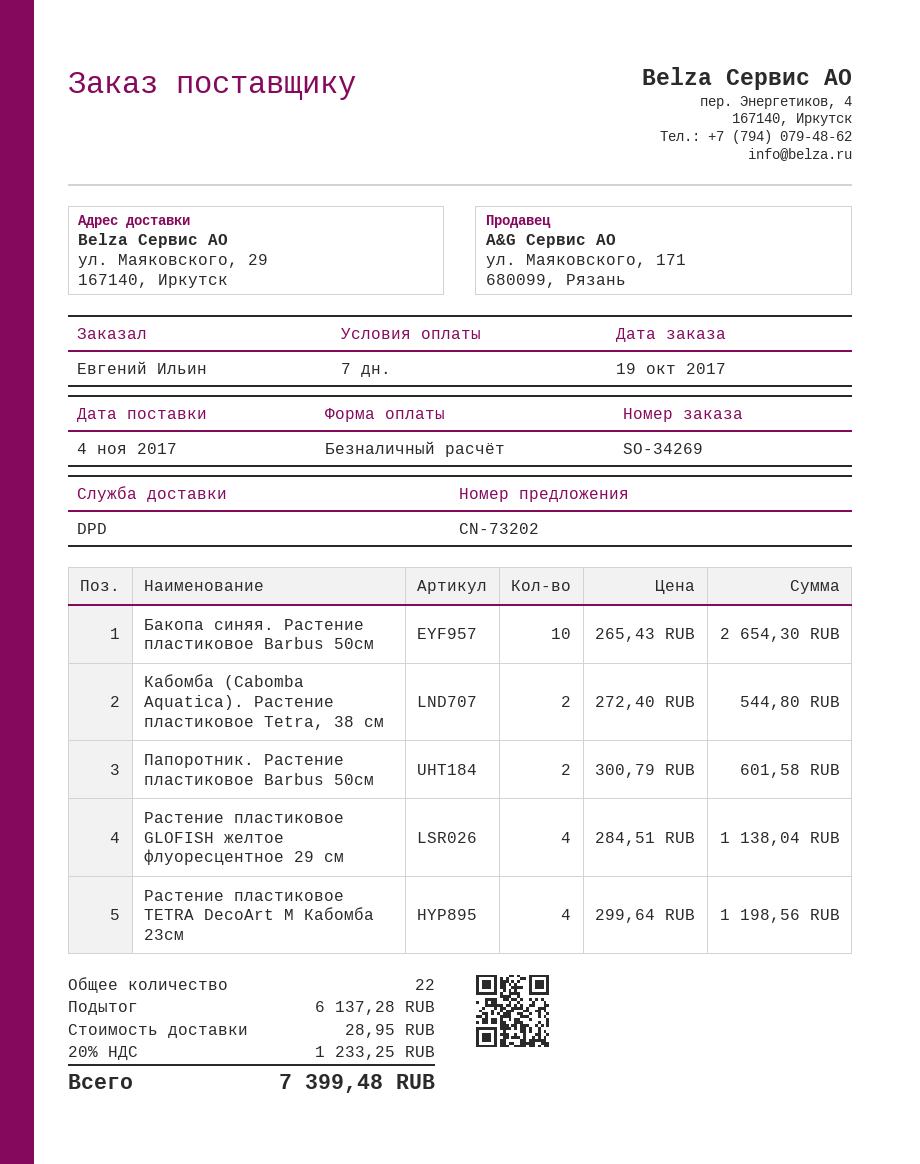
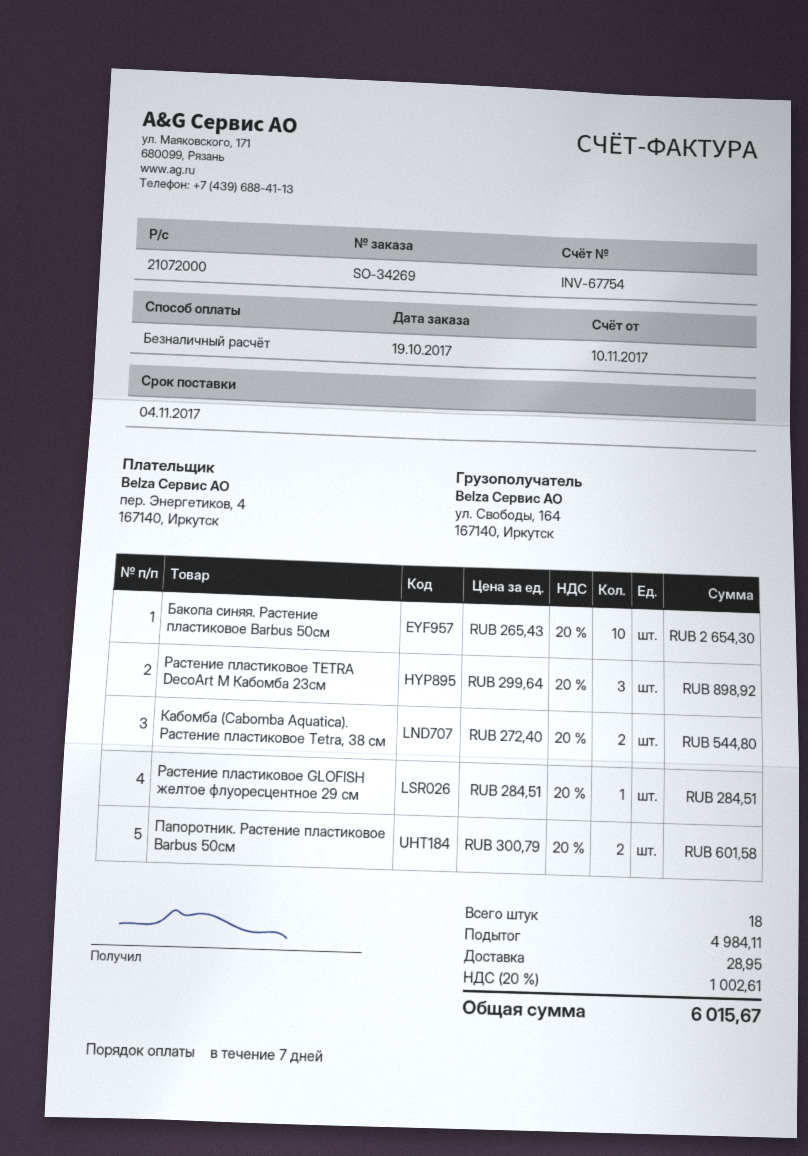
ship to: ул. Маяковского, 29, 167140, Иркутск -> ул. Свободы, 164, 167140, Иркутск
Растение пластиковое GLOFISH желтое флуоресцентное 29 см: 4 x 284.51 = 1138.04 -> 1 x 284.51 = 284.51
Растение пластиковое TETRA DecoArt M Кабомба 23см: 4 x 299.64 = 1198.56 -> 3 x 299.64 = 898.92
total quantity: 22 -> 18
subtotal: 6137.28 -> 4984.11
tax: 20% = 1233.25 -> 20% = 1002.61
total: 7399.48 -> 6015.67

